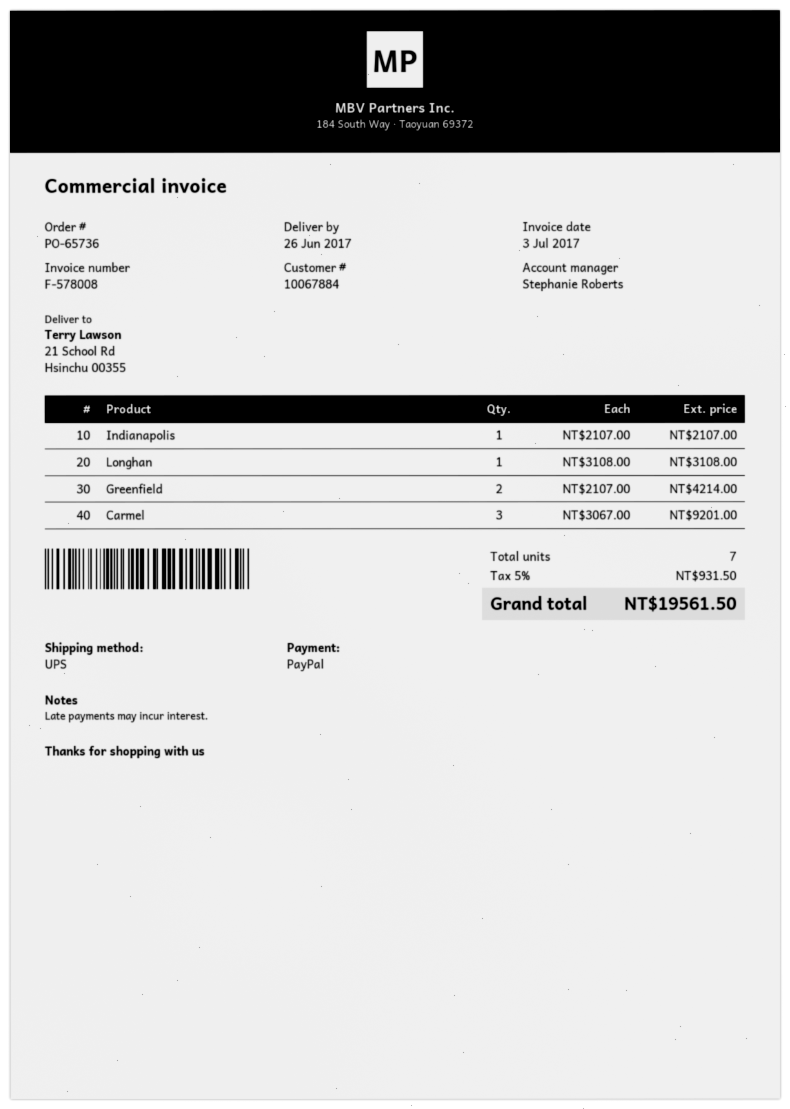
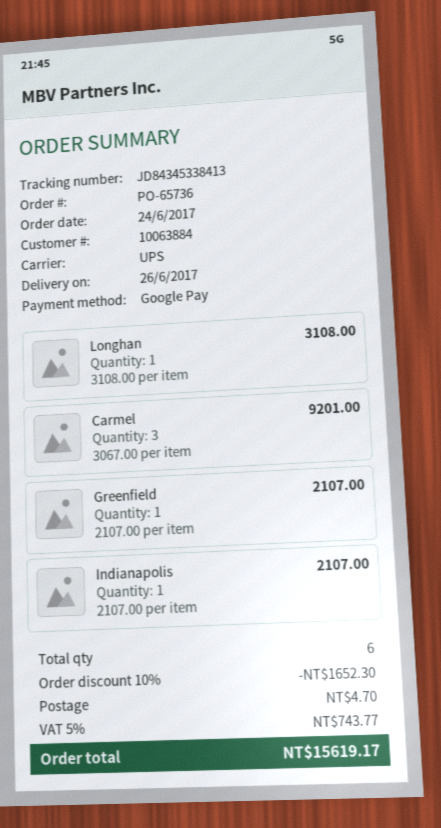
customer number: 10067884 -> 10063884
payment method: PayPal -> Google Pay
Greenfield: 2 x 2107.00 = 4214.00 -> 1 x 2107.00 = 2107.00
total quantity: 7 -> 6
discount: none -> 10% = 1652.30
shipping: none -> 4.70
tax: 5% = 931.50 -> 5% = 743.77
total: 19561.50 -> 15619.17

